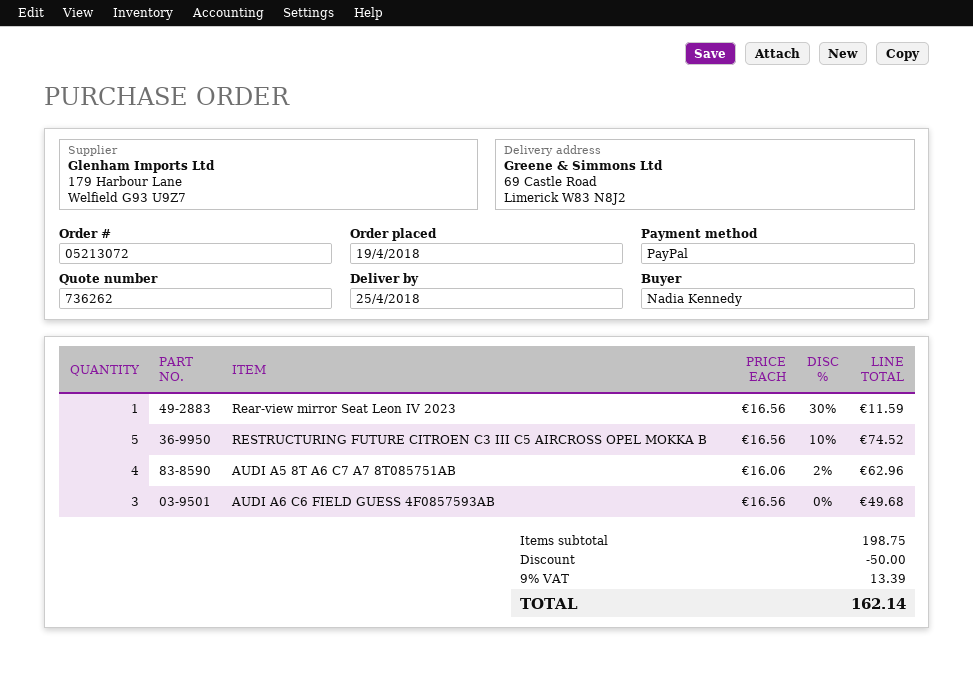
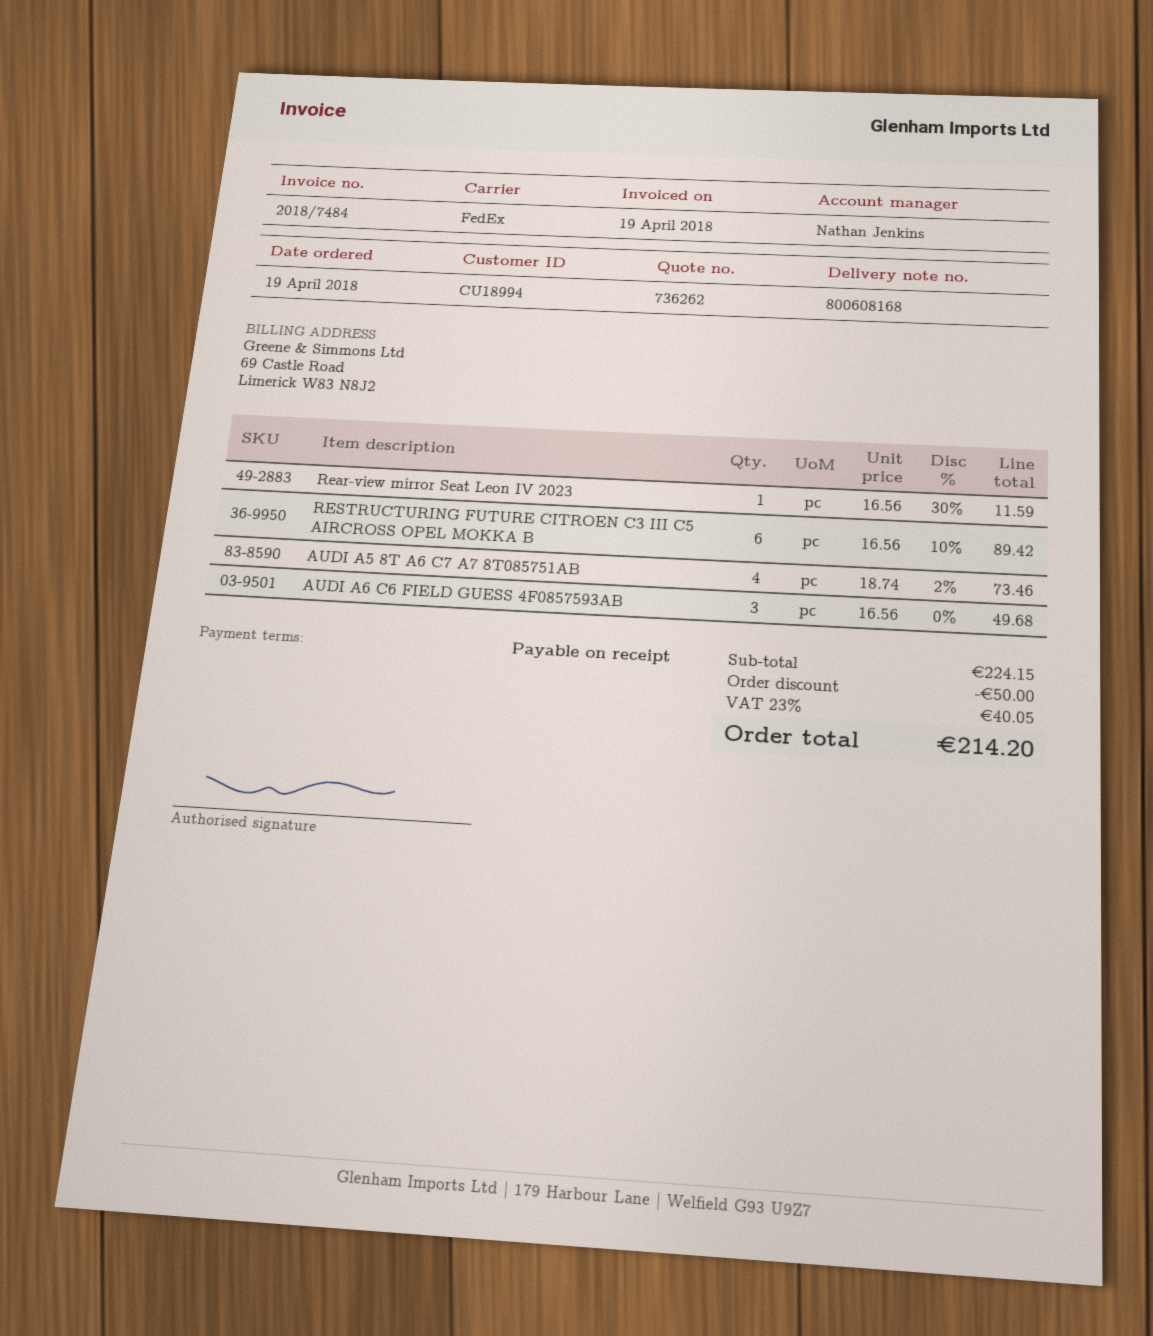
RESTRUCTURING FUTURE CITROEN C3 III C5 AIRCROSS OPEL MOKKA B: 5 x 16.56 - 10% = 74.52 -> 6 x 16.56 - 10% = 89.42
AUDI A5 8T A6 C7 A7 8T085751AB: 4 x 16.06 - 2% = 62.96 -> 4 x 18.74 - 2% = 73.46
subtotal: 198.75 -> 224.15
tax: 9% = 13.39 -> 23% = 40.05
total: 162.14 -> 214.20

